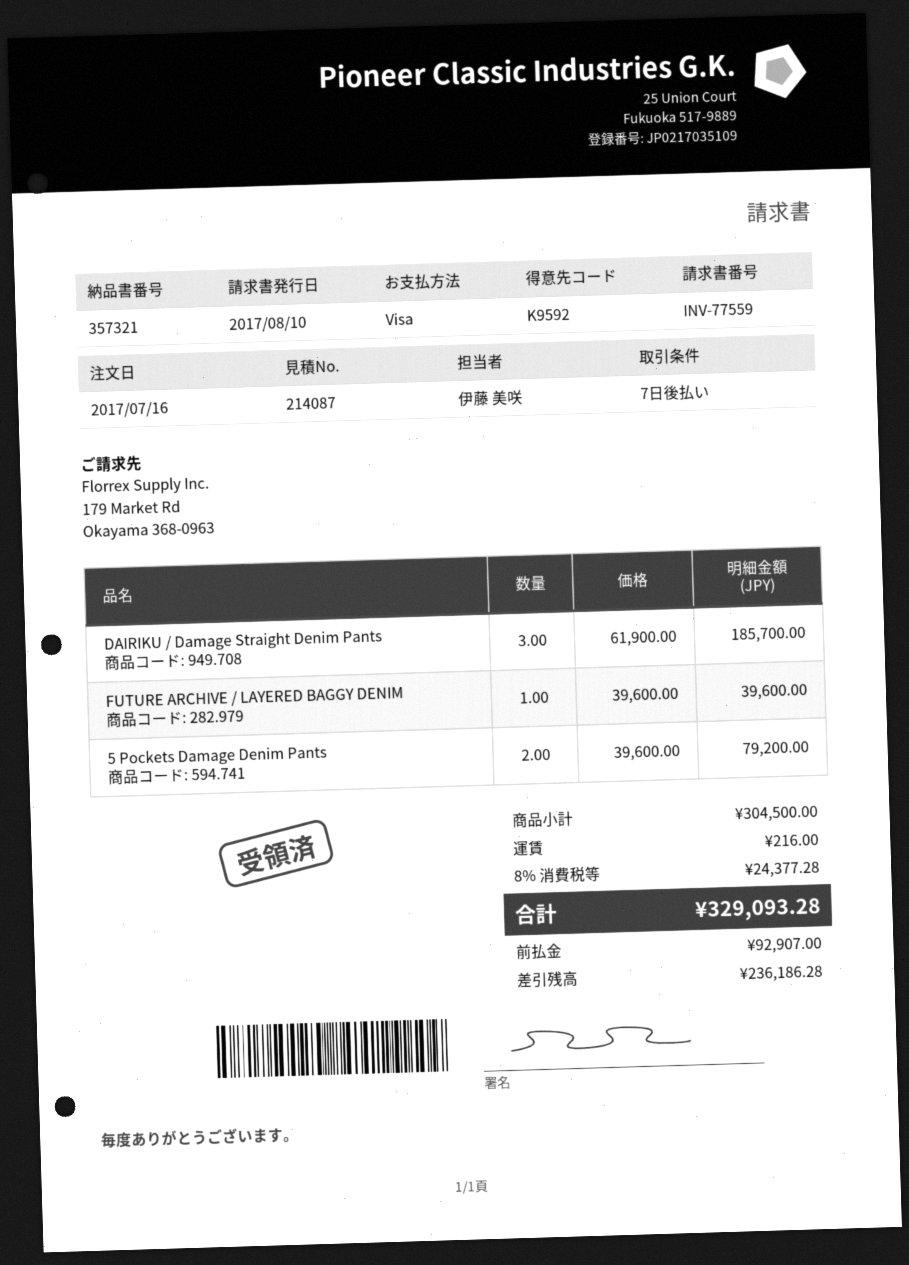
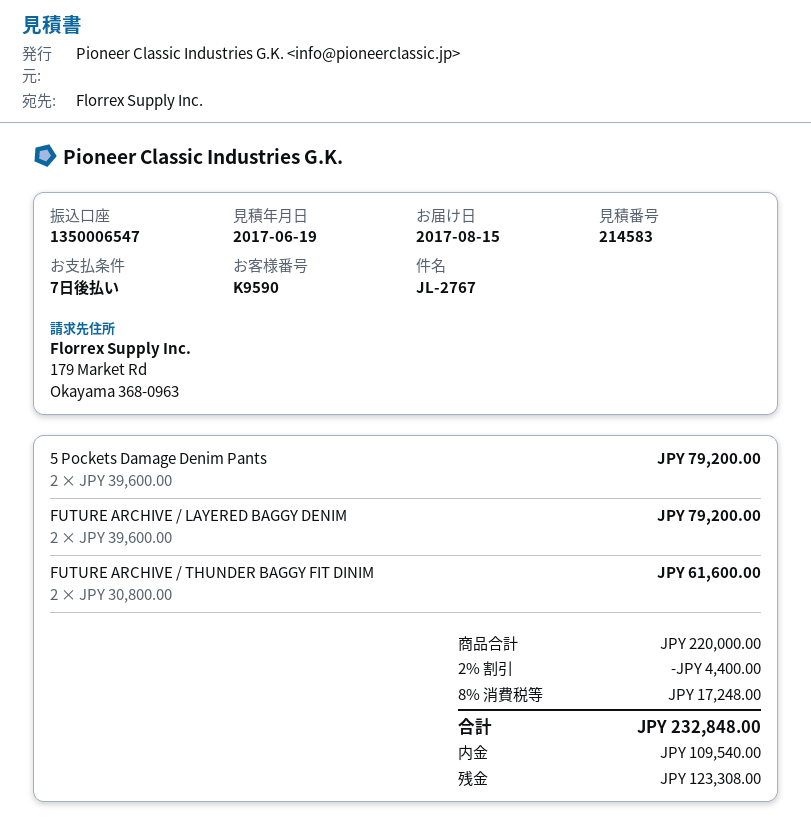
quote number: 214087 -> 214583
customer number: K9592 -> K9590
DAIRIKU / Damage Straight Denim Pants: 3 x 61900.00 = 185700.00 -> none
FUTURE ARCHIVE / LAYERED BAGGY DENIM: 1 x 39600.00 = 39600.00 -> 2 x 39600.00 = 79200.00
FUTURE ARCHIVE / THUNDER BAGGY FIT DINIM: none -> 2 x 30800.00 = 61600.00
subtotal: 304500.00 -> 220000.00
discount: none -> 2% = 4400.00
shipping: 216.00 -> none
tax: 8% = 24377.28 -> 8% = 17248.00
total: 329093.28 -> 232848.00
deposit: 92907.00 -> 109540.00
balance: 236186.28 -> 123308.00

